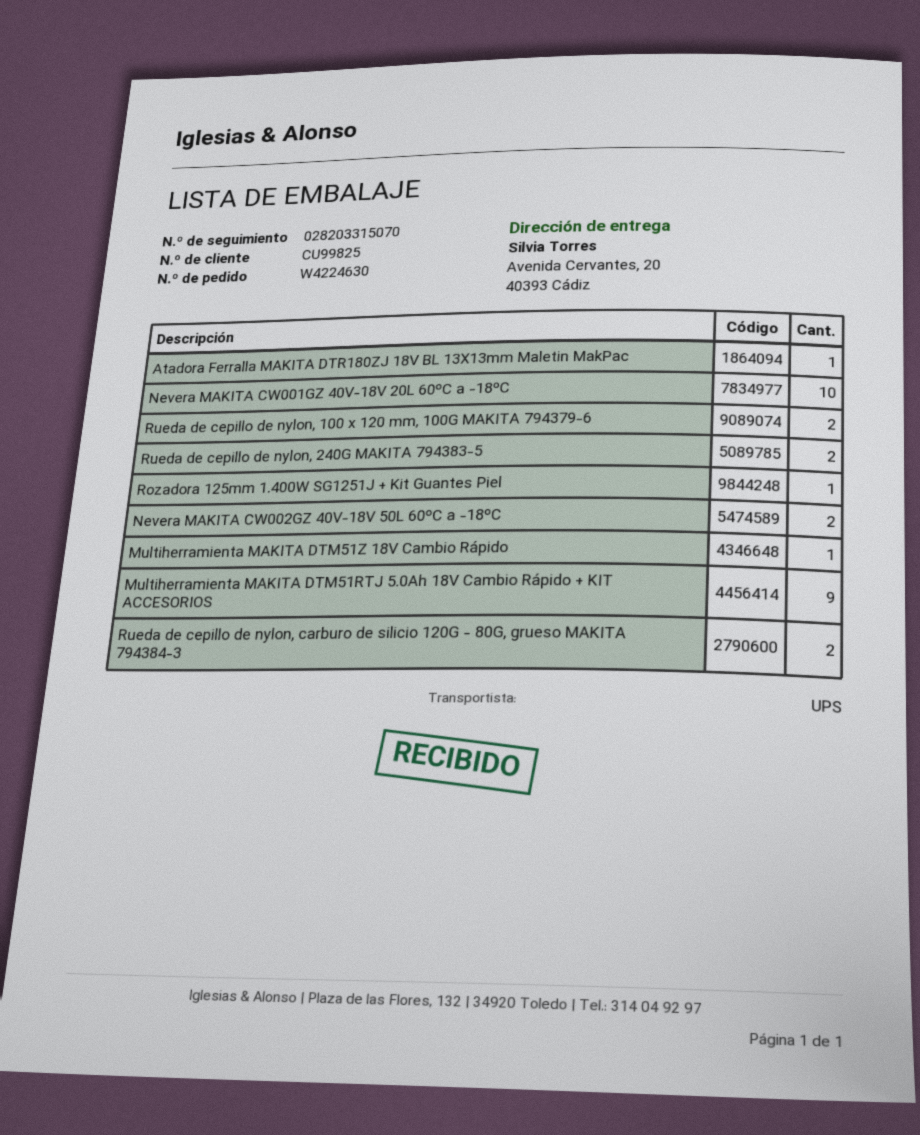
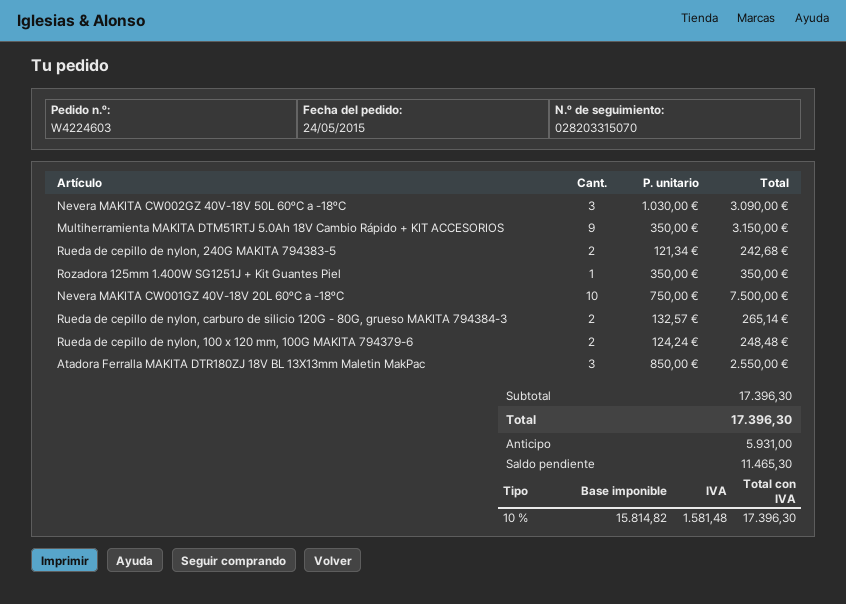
order number: W4224630 -> W4224603
Atadora Ferralla MAKITA DTR180ZJ 18V BL 13X13mm Maletin MakPac: 1 -> 3
Nevera MAKITA CW002GZ 40V-18V 50L 60ºC a -18ºC: 2 -> 3
Multiherramienta MAKITA DTM51Z 18V Cambio Rápido: 1 -> none

